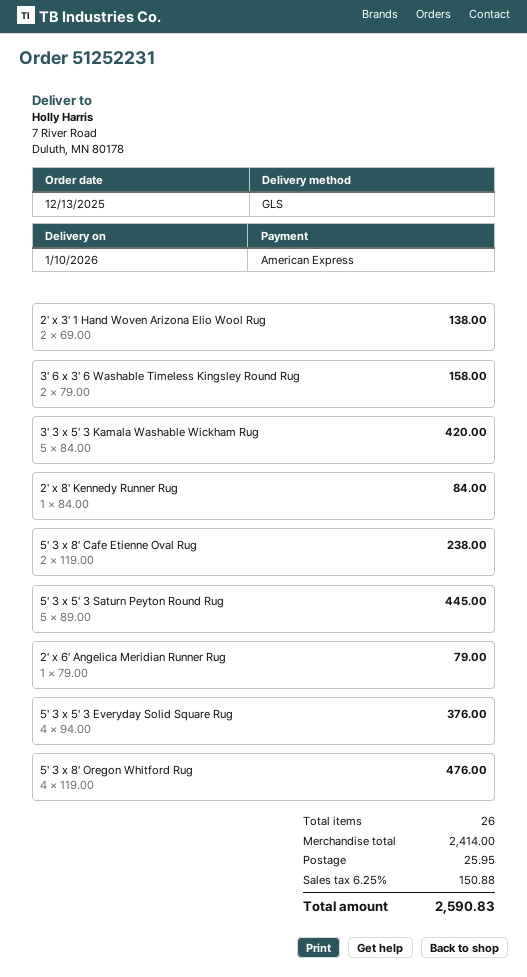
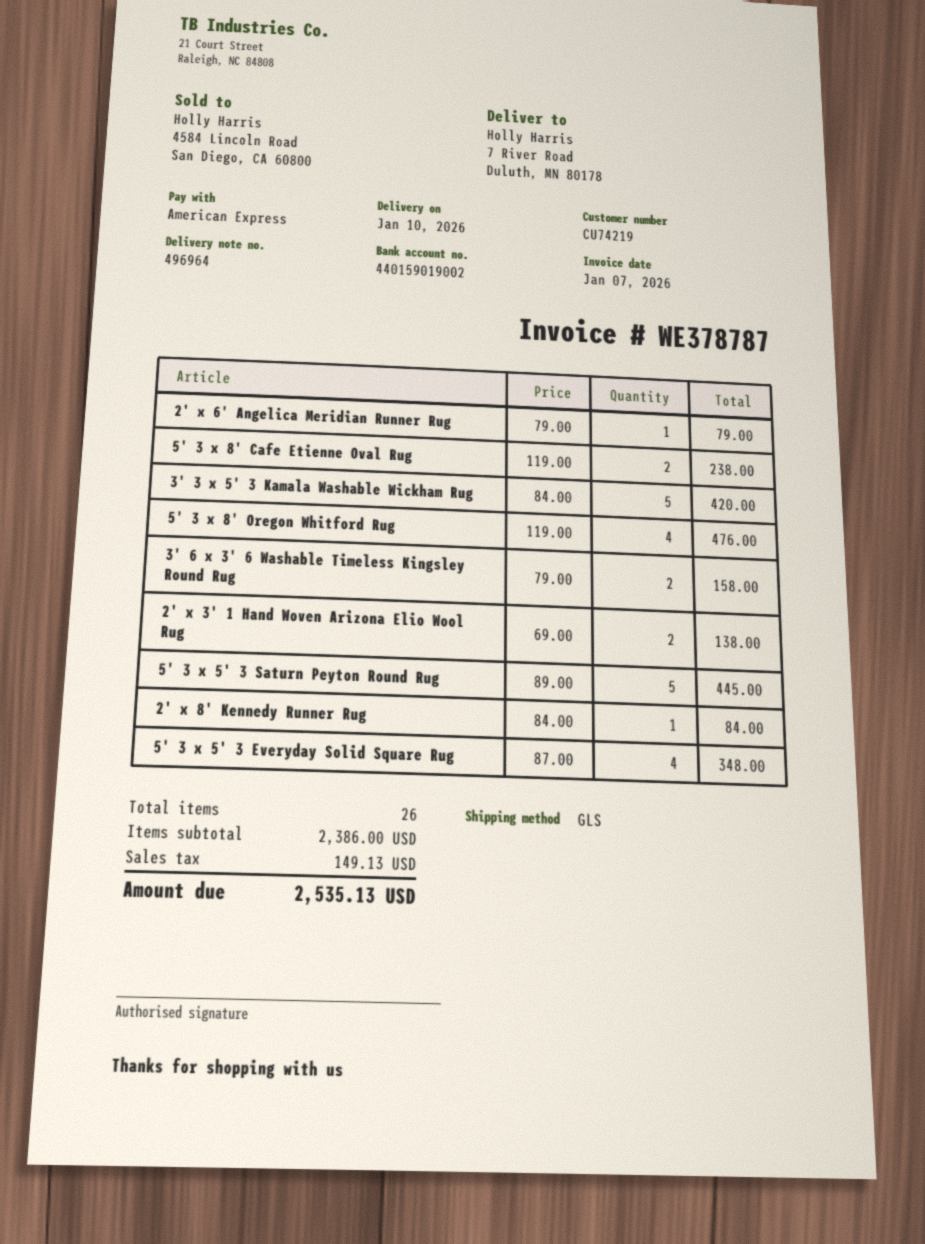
5' 3 x 5' 3 Everyday Solid Square Rug: 4 x 94.00 = 376.00 -> 4 x 87.00 = 348.00
subtotal: 2414.00 -> 2386.00
shipping: 25.95 -> none
tax: 150.88 -> 149.13
total: 2590.83 -> 2535.13

